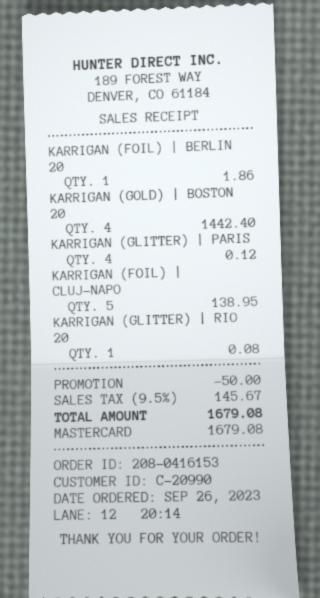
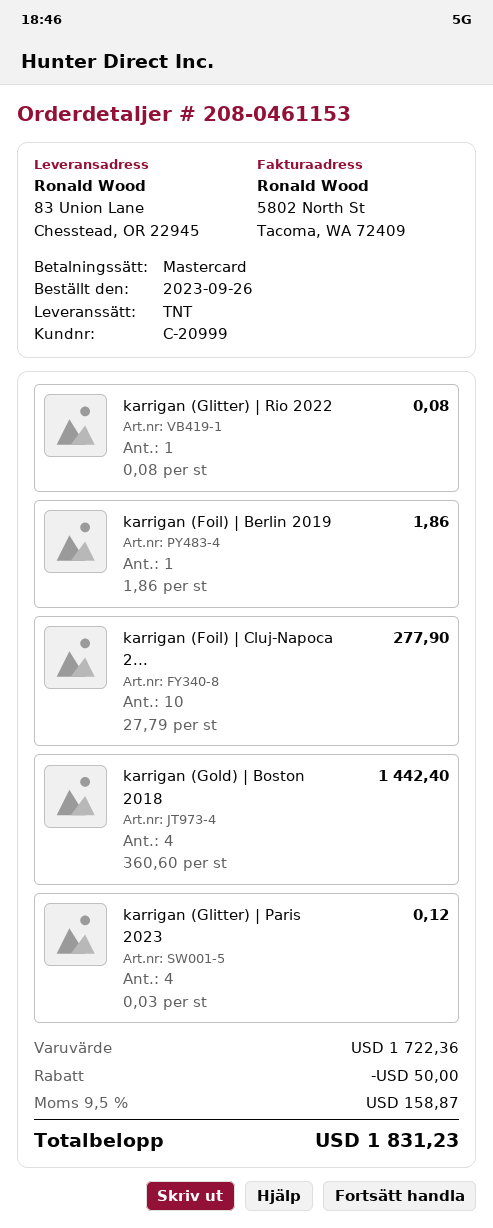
order number: 208-0416153 -> 208-0461153
customer number: C-20990 -> C-20999
KARRIGAN (FOIL) | CLUJ-NAPO: 5 for 138.95 -> 10 for 277.90
tax: 9.5% = 145.67 -> 9.5% = 158.87
total: 1679.08 -> 1831.23

